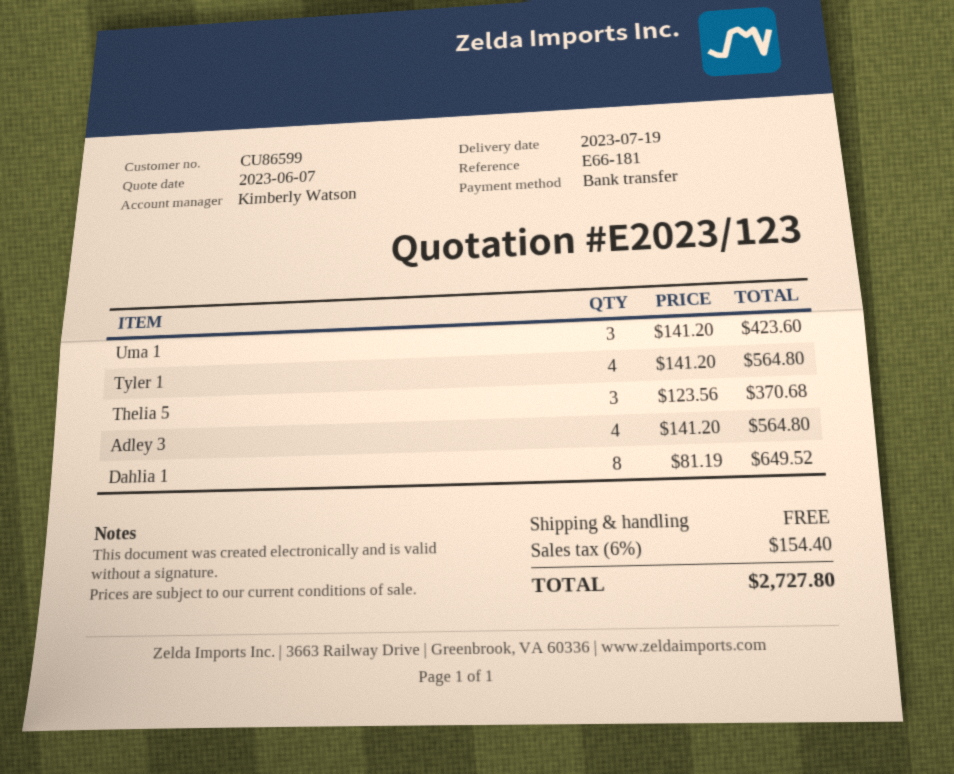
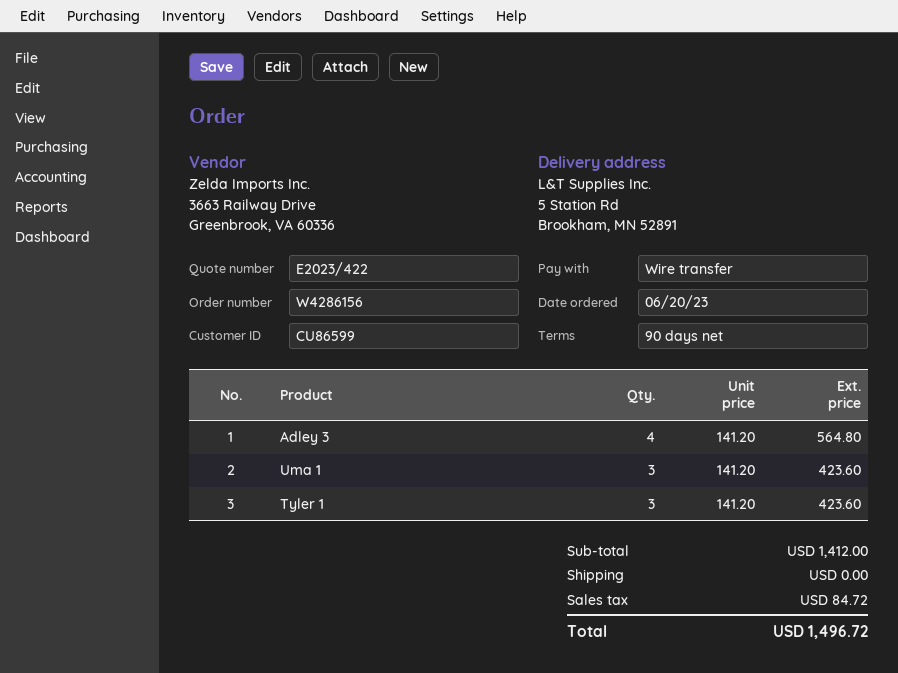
quote number: E2023/123 -> E2023/422
Tyler 1: 4 x 141.20 = 564.80 -> 3 x 141.20 = 423.60
Thelia 5: 3 x 123.56 = 370.68 -> none
Dahlia 1: 8 x 81.19 = 649.52 -> none
tax: 154.40 -> 84.72
total: 2727.80 -> 1496.72

